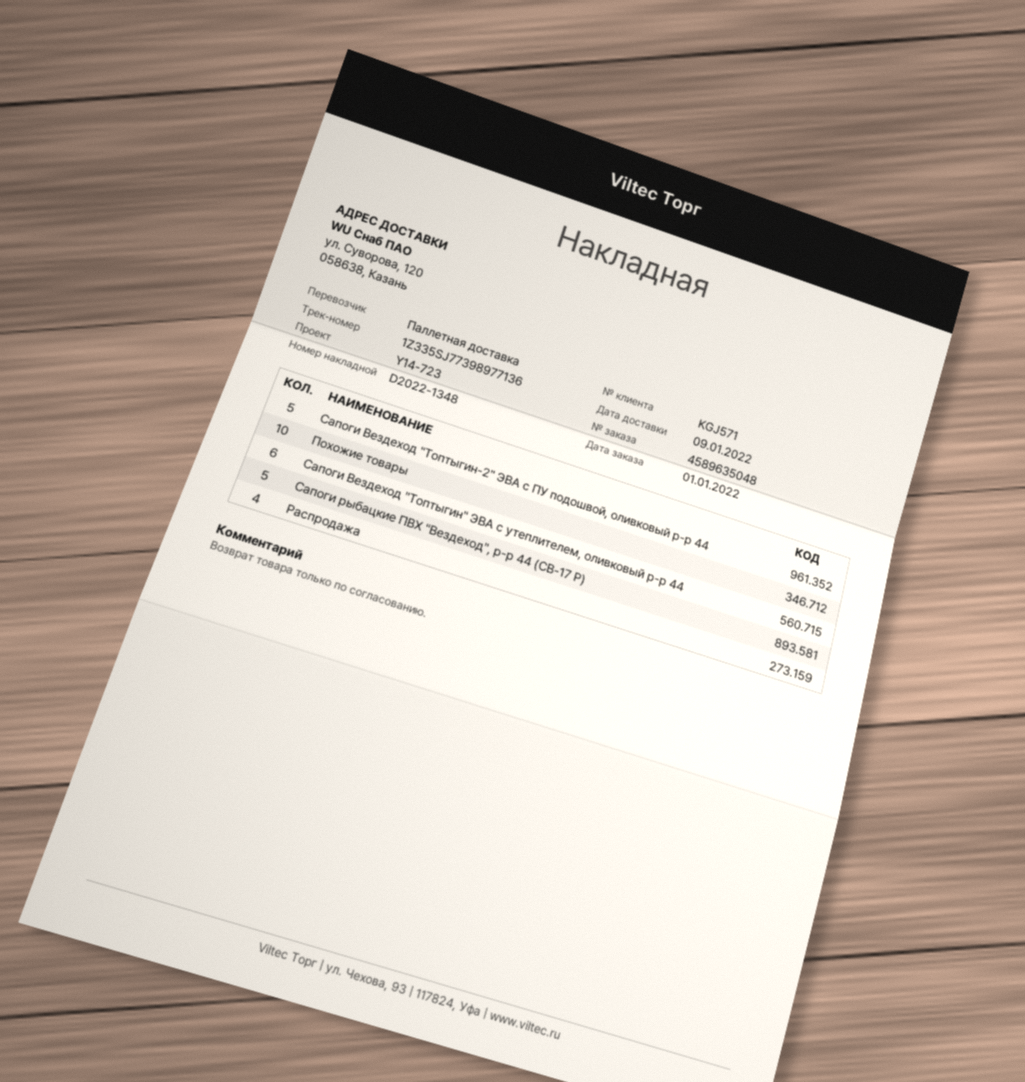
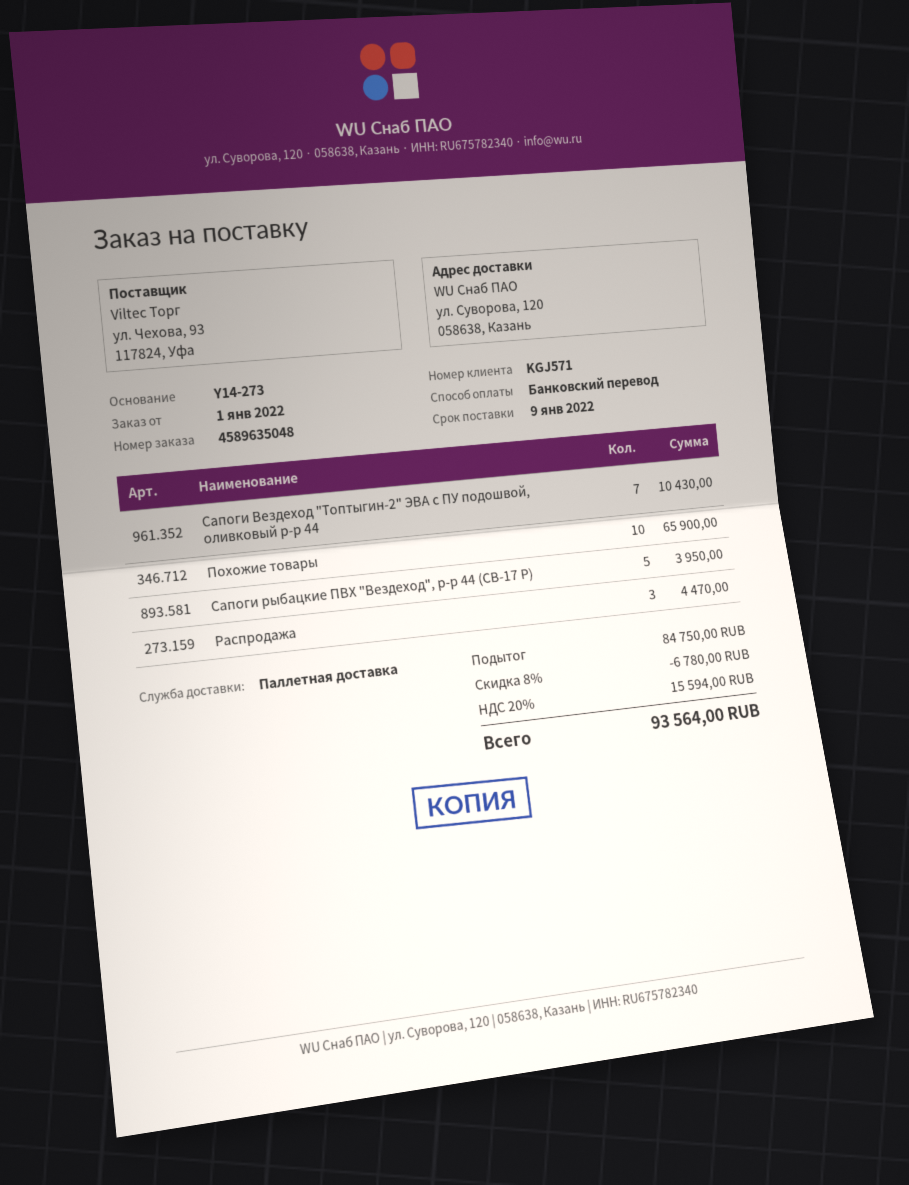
reference: Y14-723 -> Y14-273
Сапоги Вездеход "Топтыгин-2" ЭВА с ПУ подошвой, оливковый р-р 44: 5 -> 7
Сапоги Вездеход "Топтыгин" ЭВА с утеплителем, оливковый р-р 44: 6 -> none
Распродажа: 4 -> 3

